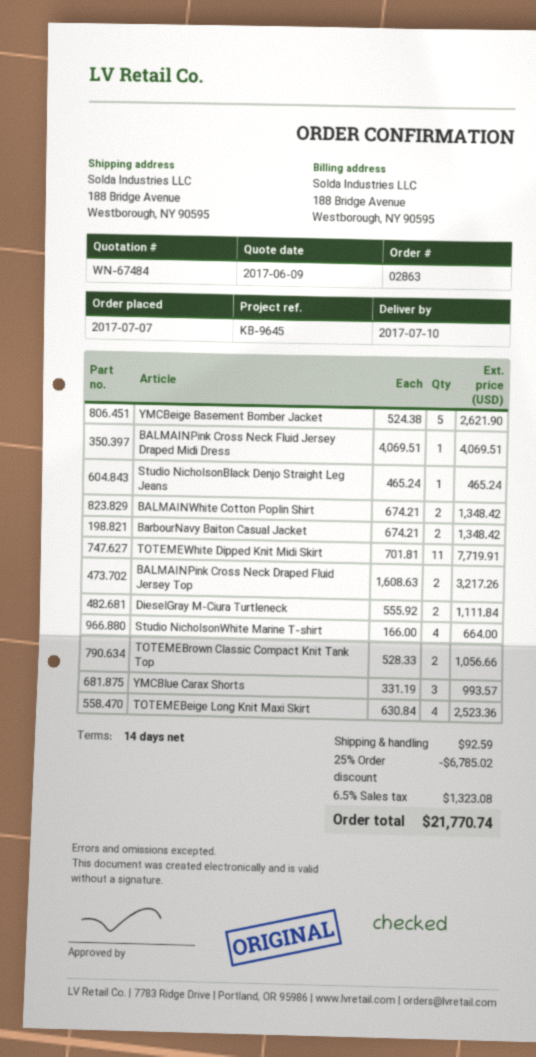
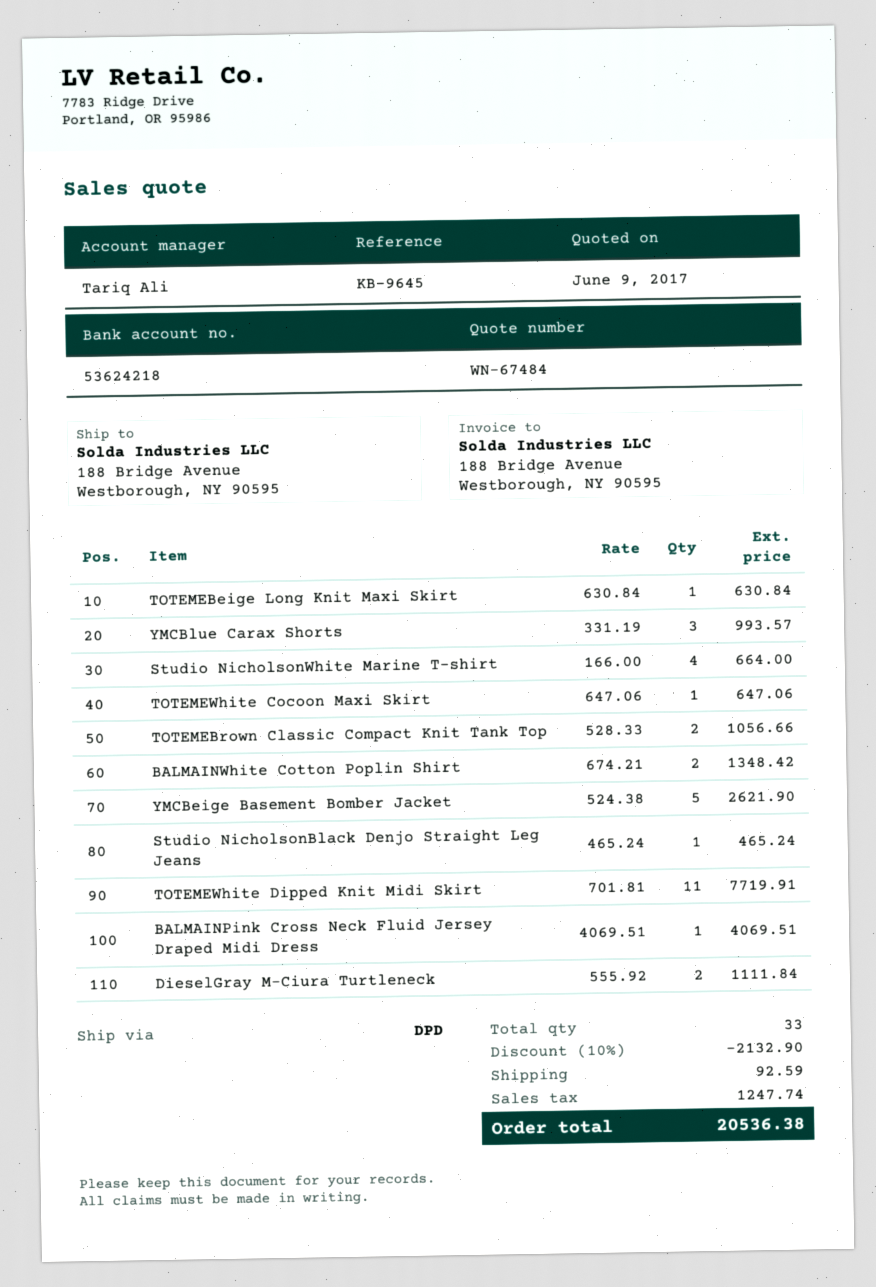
BarbourNavy Baiton Casual Jacket: 2 x 674.21 = 1348.42 -> none
BALMAINPink Cross Neck Draped Fluid Jersey Top: 2 x 1608.63 = 3217.26 -> none
TOTEMEBeige Long Knit Maxi Skirt: 4 x 630.84 = 2523.36 -> 1 x 630.84 = 630.84
TOTEMEWhite Cocoon Maxi Skirt: none -> 1 x 647.06 = 647.06
discount: 25% = 6785.02 -> 10% = 2132.90
tax: 1323.08 -> 1247.74
total: 21770.74 -> 20536.38

